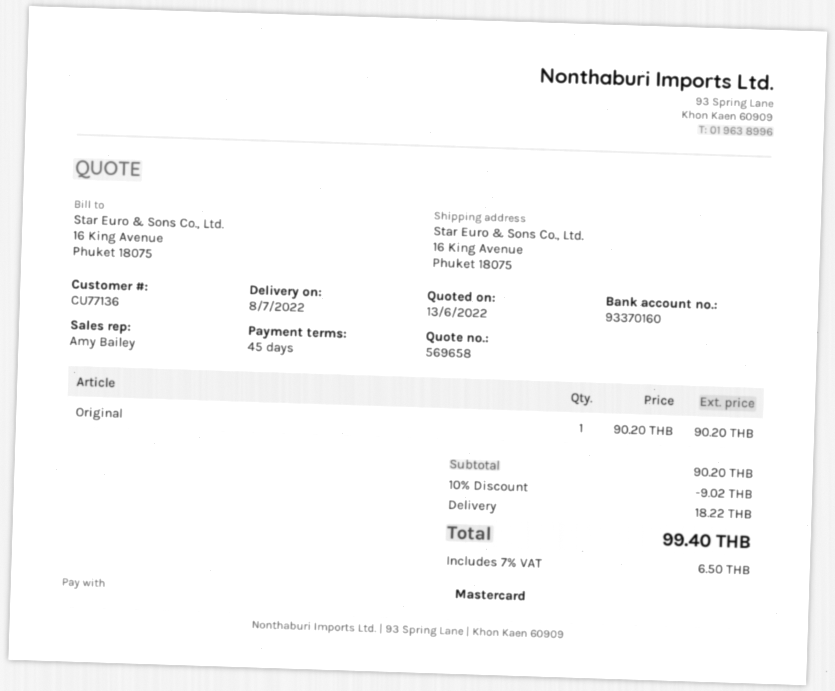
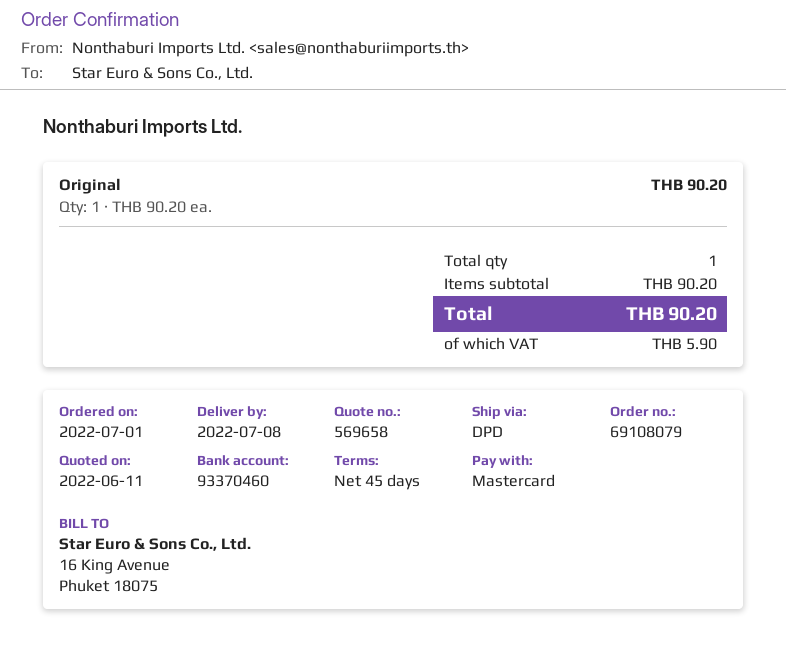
quote date: 2022-06-13 -> 2022-06-11
bank account: 93370160 -> 93370460
discount: 10% = 9.02 -> none
shipping: 18.22 -> none
tax: 6.50 -> 5.90
total: 99.40 -> 90.20

